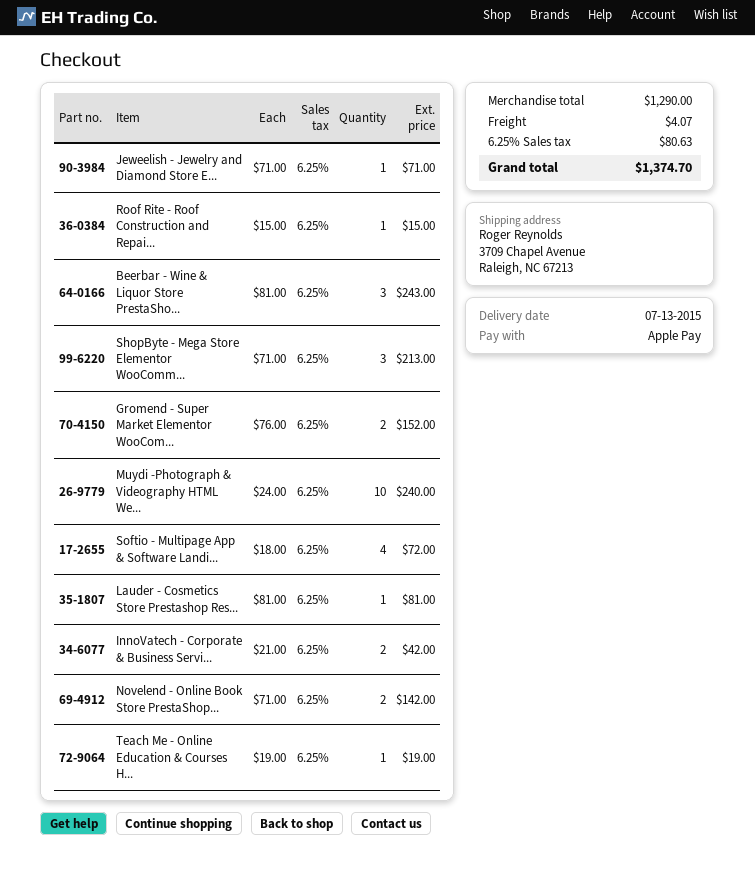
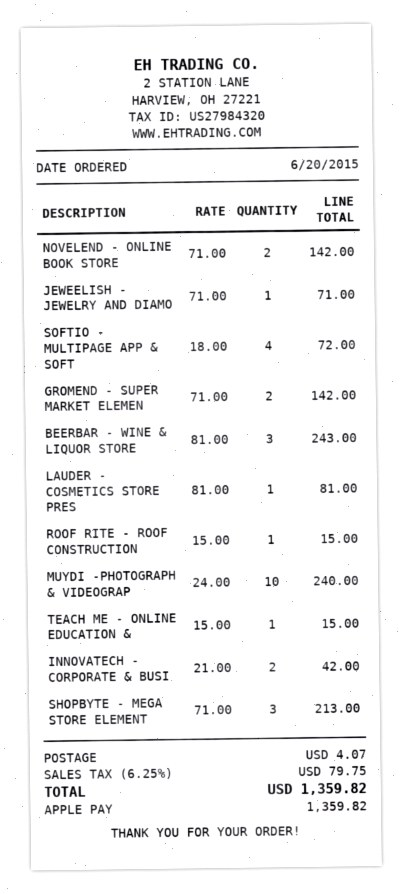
Gromend - Super Market Elementor WooCom...: 2 x 76.00 = 152.00 -> 2 x 71.00 = 142.00
Teach Me - Online Education & Courses H...: 1 x 19.00 = 19.00 -> 1 x 15.00 = 15.00
tax: 6.25% = 80.63 -> 6.25% = 79.75
total: 1374.70 -> 1359.82

